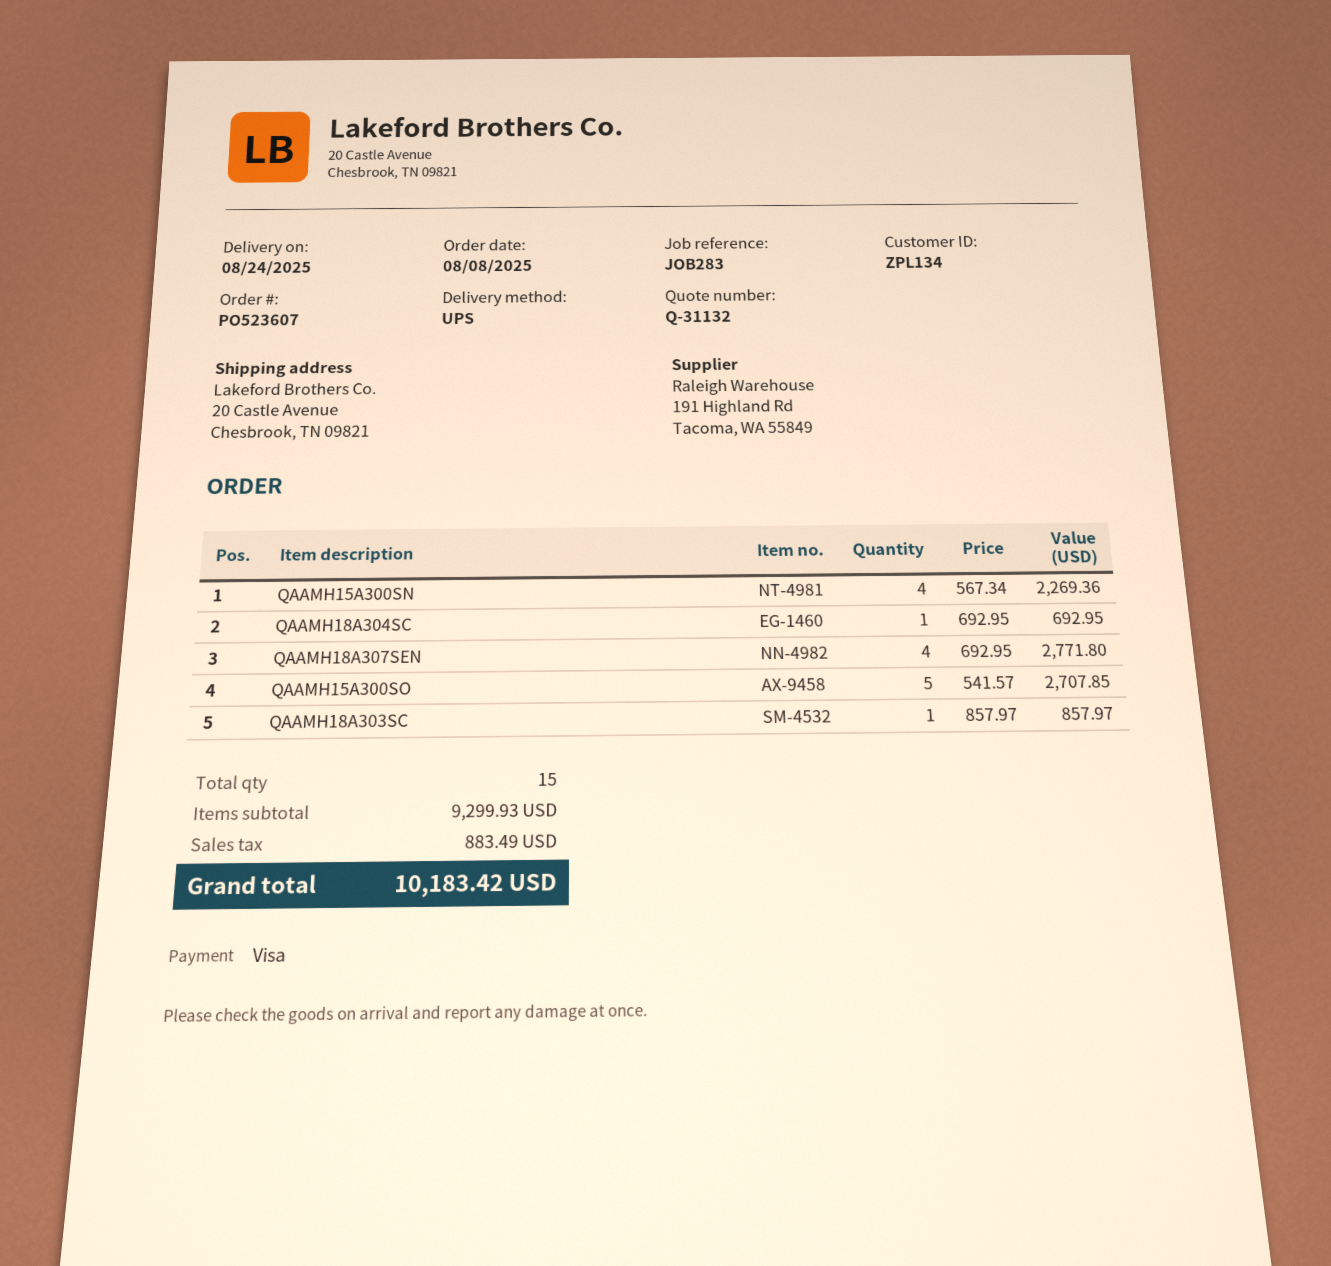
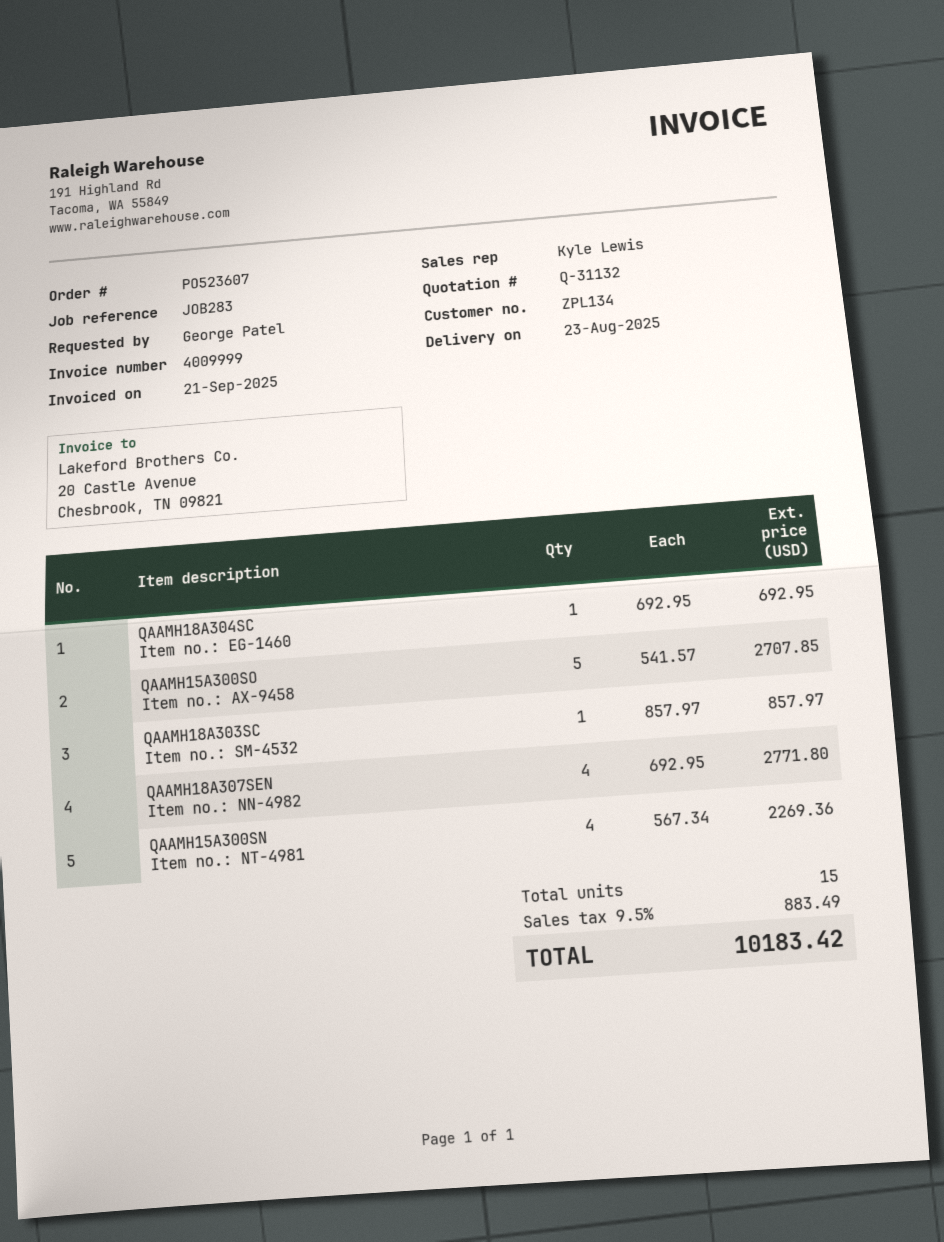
delivery date: 2025-08-24 -> 2025-08-23

